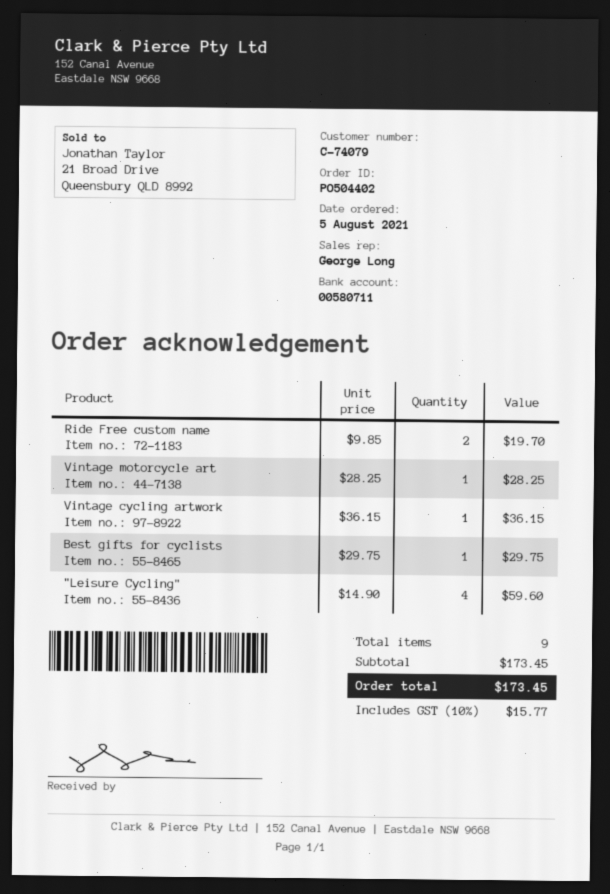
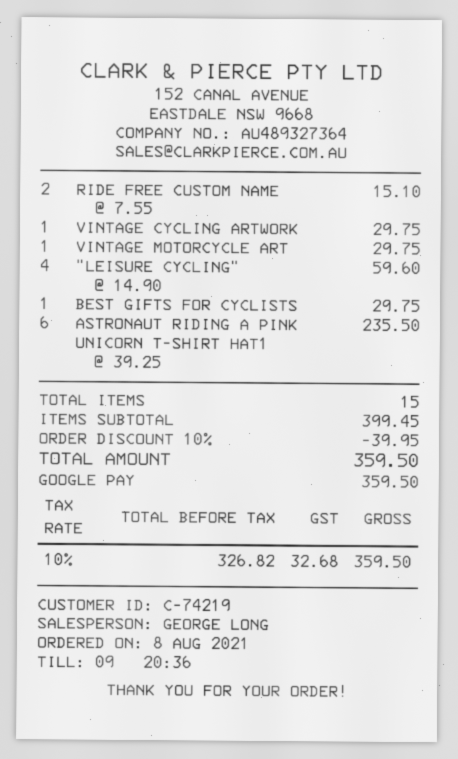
order date: 2021-08-05 -> 2021-08-08
customer number: C-74079 -> C-74219
Ride Free custom name: 2 x 9.85 = 19.70 -> 2 x 7.55 = 15.10
Vintage motorcycle art: 1 x 28.25 = 28.25 -> 1 x 29.75 = 29.75
Vintage cycling artwork: 1 x 36.15 = 36.15 -> 1 x 29.75 = 29.75
ASTRONAUT RIDING A PINK UNICORN T-SHIRT HAT1: none -> 6 x 39.25 = 235.50
total quantity: 9 -> 15
subtotal: 173.45 -> 399.45
discount: none -> 10% = 39.95
tax: 10% = 15.77 -> 10% = 32.68
total: 173.45 -> 359.50

